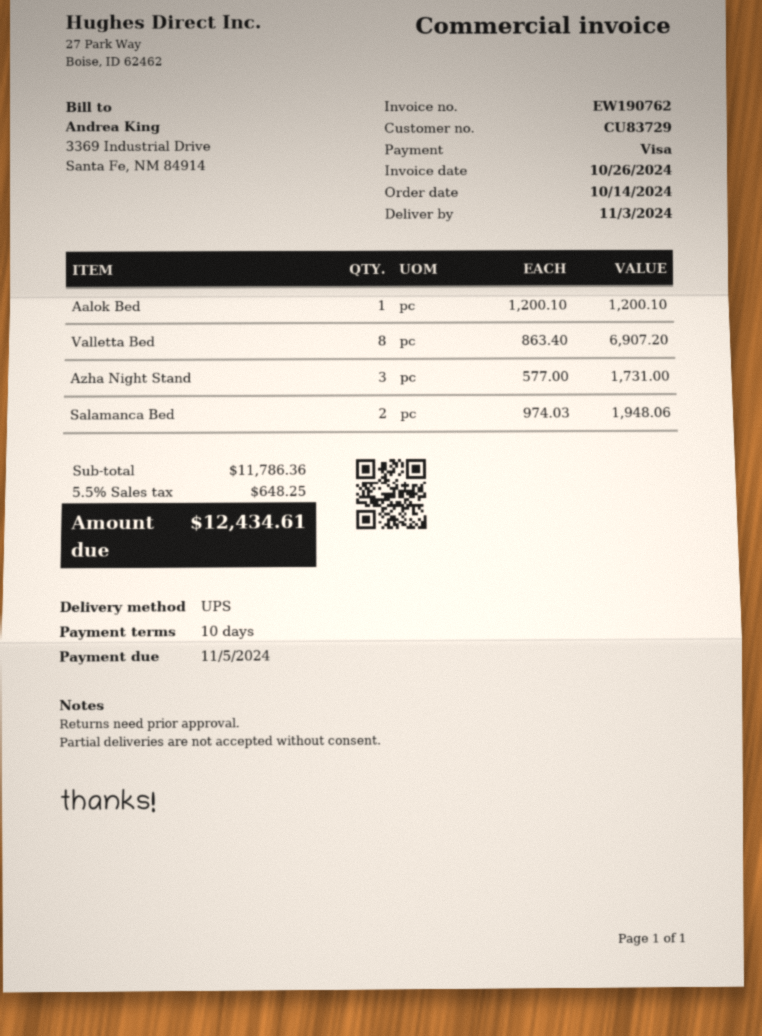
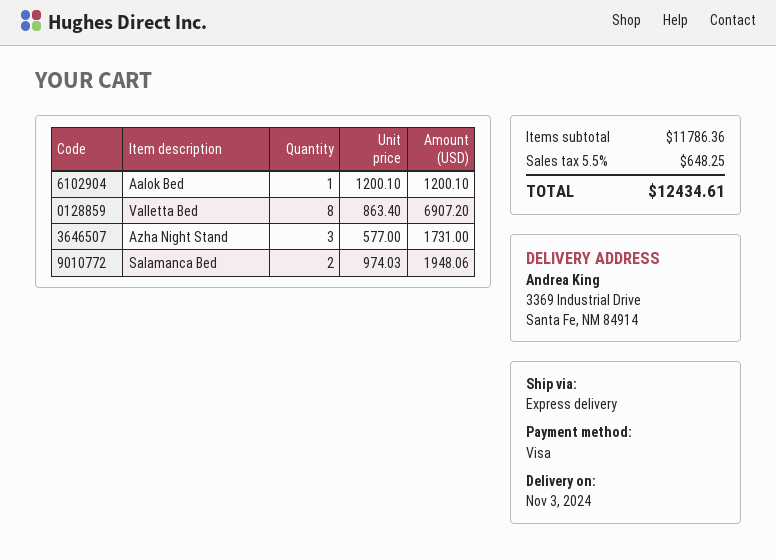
shipping method: UPS -> express

